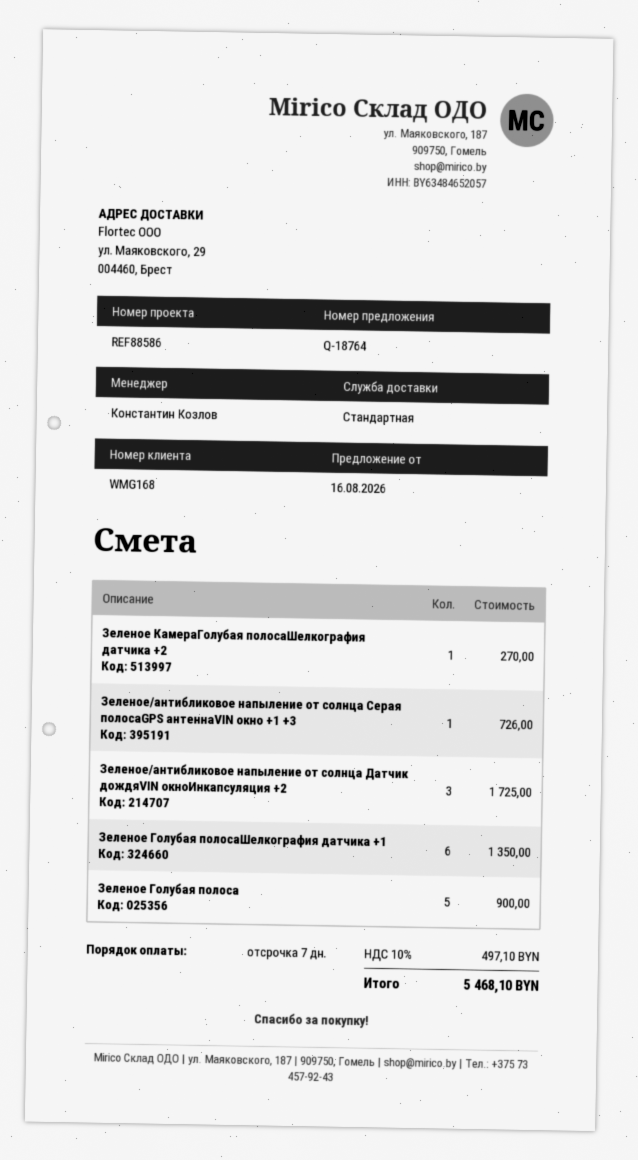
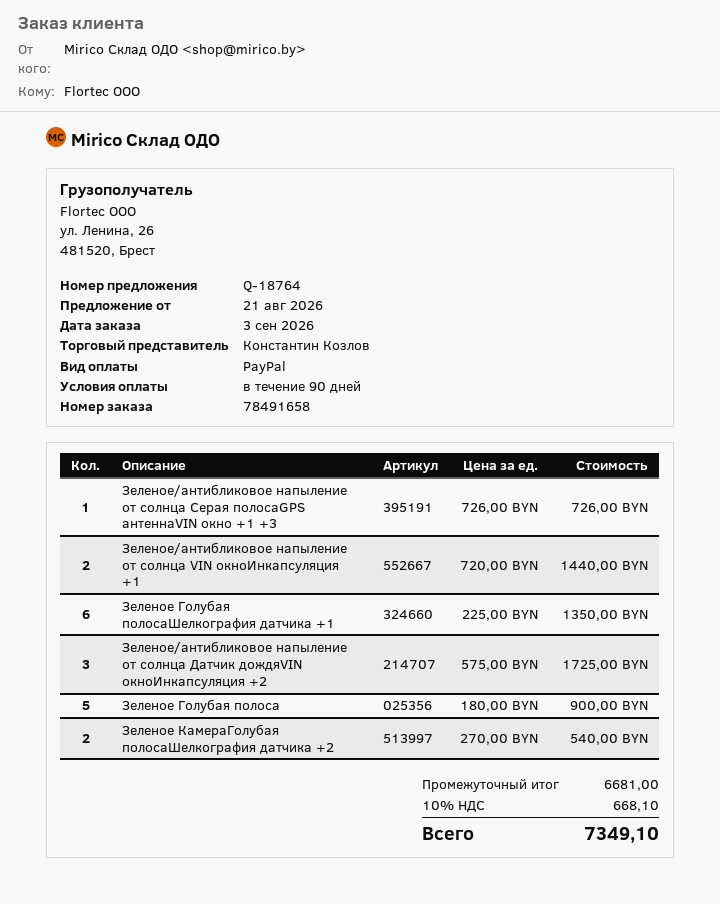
quote date: 2026-08-16 -> 2026-08-21
payment terms: 7 days -> 90 days
ship to: ул. Маяковского, 29, 004460, Брест -> ул. Ленина, 26, 481520, Брест
Зеленое КамераГолубая полосаШелкография датчика +2: 1 for 270.00 -> 2 for 540.00
Зеленое/антибликовое напыление от солнца VIN окноИнкапсуляция +1: none -> 2 for 1440.00
tax: 10% = 497.10 -> 10% = 668.10
total: 5468.10 -> 7349.10

